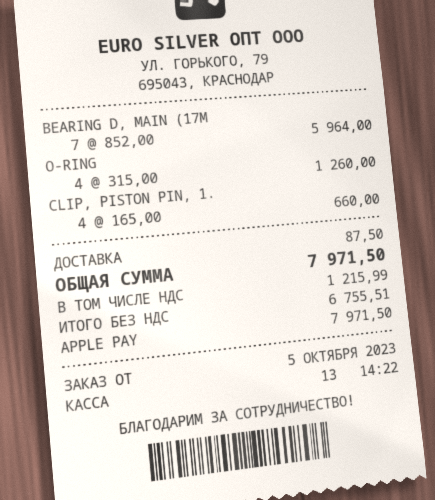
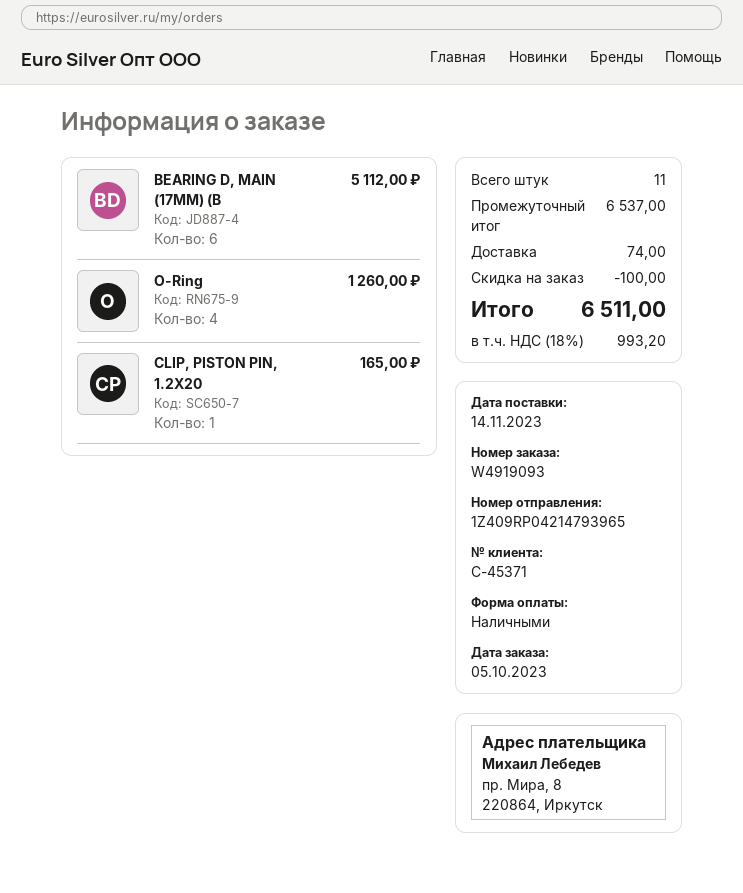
payment method: Apple Pay -> cash
BEARING D, MAIN (17M: 7 for 5964.00 -> 6 for 5112.00
CLIP, PISTON PIN, 1.: 4 for 660.00 -> 1 for 165.00
discount: none -> 100.00
shipping: 87.50 -> 74.00
tax: 1215.99 -> 993.20
total: 7971.50 -> 6511.00

